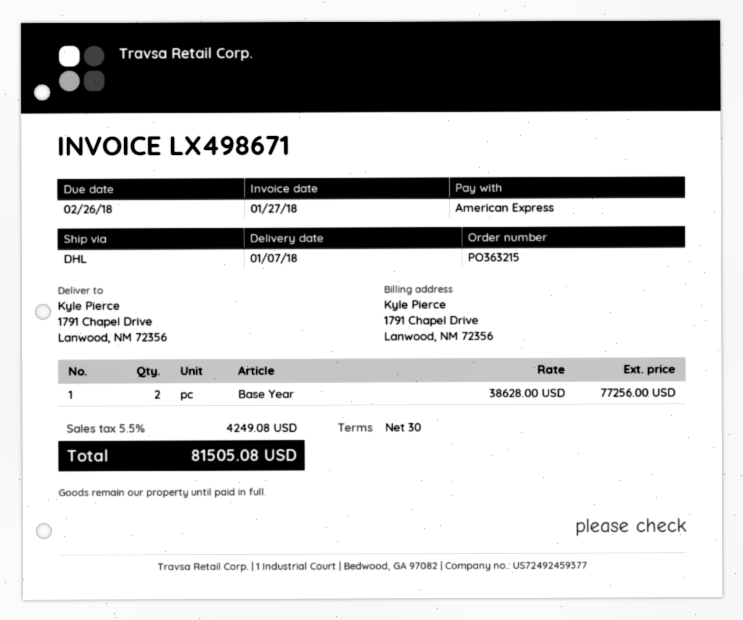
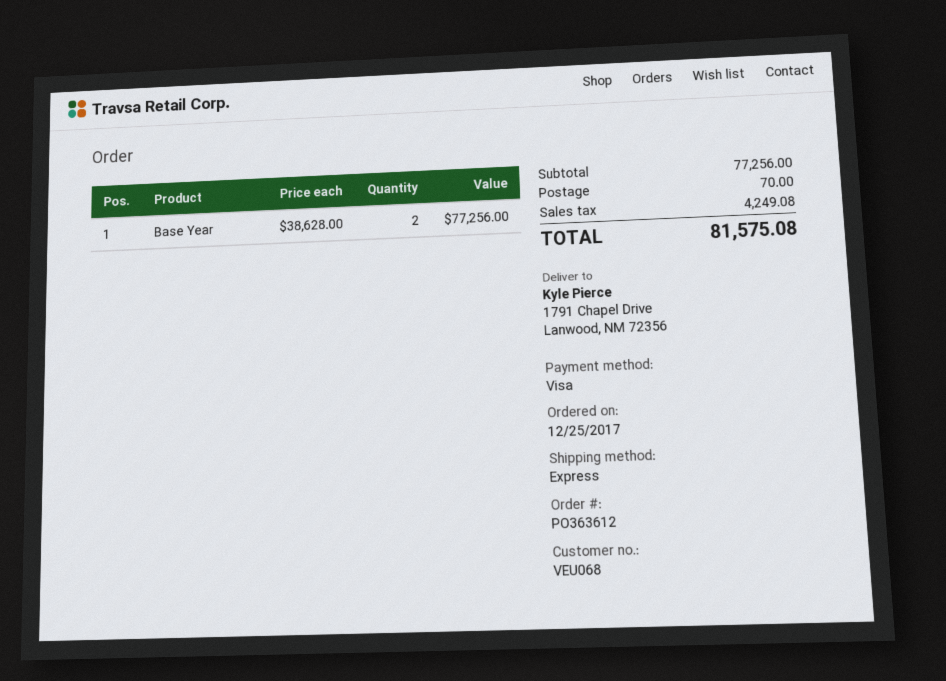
order number: PO363215 -> PO363612
payment method: American Express -> Visa
shipping method: DHL -> express
shipping: none -> 70.00
total: 81505.08 -> 81575.08

